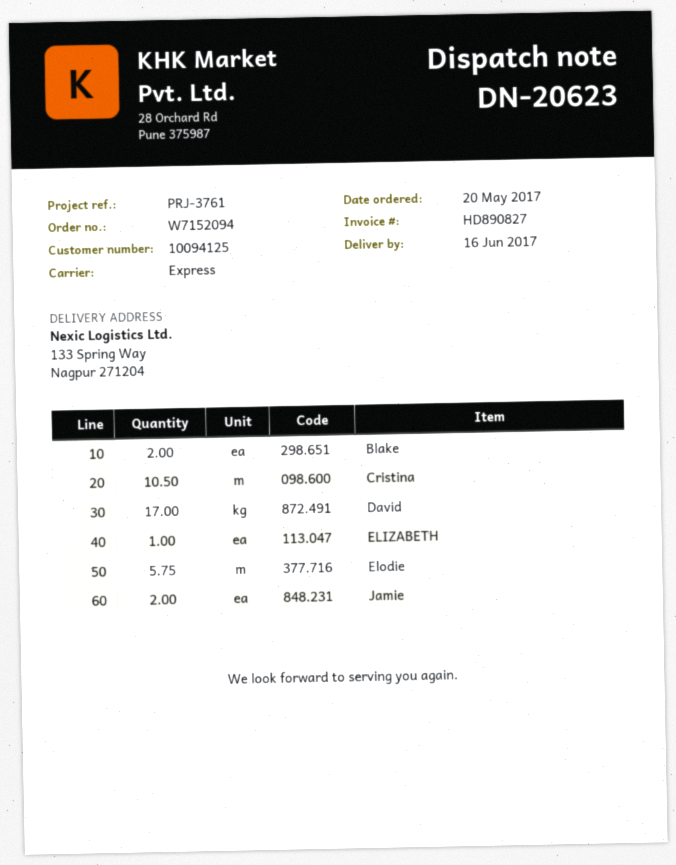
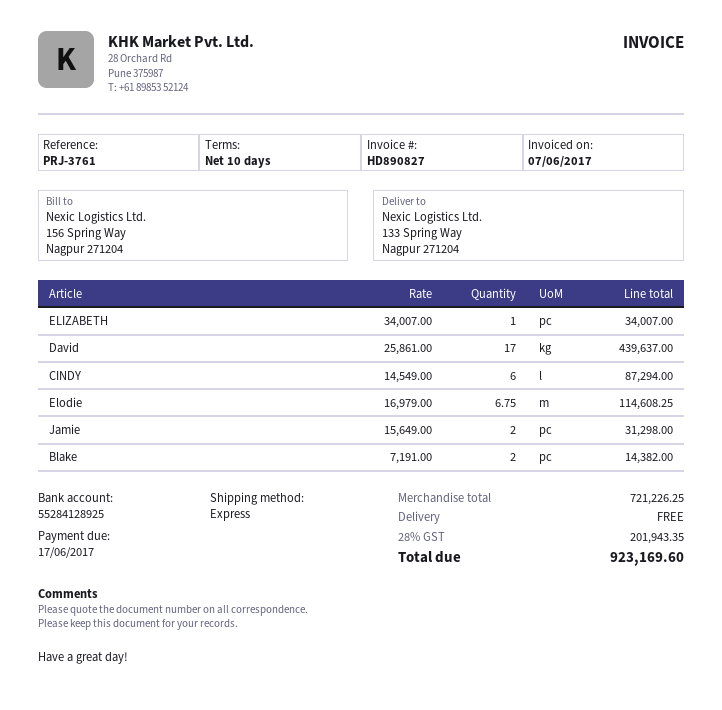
Cristina: 10.5 -> none
Elodie: 5.75 -> 6.75
CINDY: none -> 6

